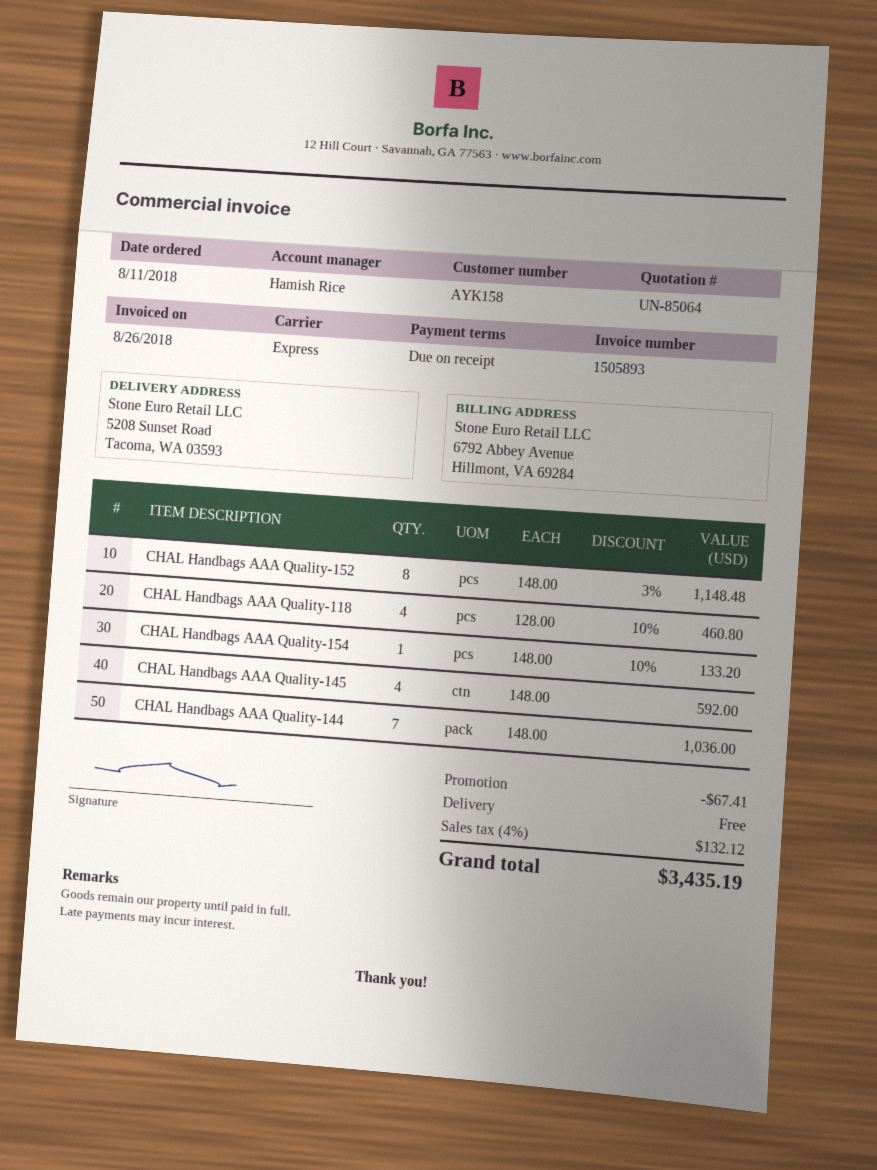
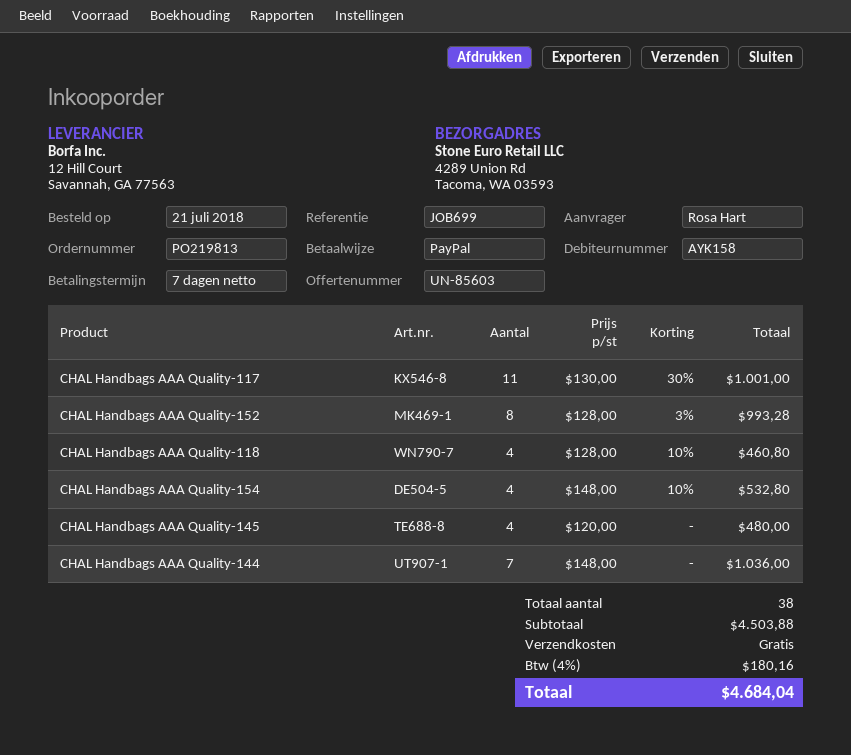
quote number: UN-85064 -> UN-85603
order date: 2018-08-11 -> 2018-07-21
payment terms: on receipt -> 7 days
ship to: 5208 Sunset Road, Tacoma, WA 03593 -> 4289 Union Rd, Tacoma, WA 03593
CHAL Handbags AAA Quality-152: 8 x 148.00 - 3% = 1148.48 -> 8 x 128.00 - 3% = 993.28
CHAL Handbags AAA Quality-154: 1 x 148.00 - 10% = 133.20 -> 4 x 148.00 - 10% = 532.80
CHAL Handbags AAA Quality-145: 4 x 148.00 = 592.00 -> 4 x 120.00 = 480.00
CHAL Handbags AAA Quality-117: none -> 11 x 130.00 - 30% = 1001.00
discount: 67.41 -> none
tax: 4% = 132.12 -> 4% = 180.16
total: 3435.19 -> 4684.04

